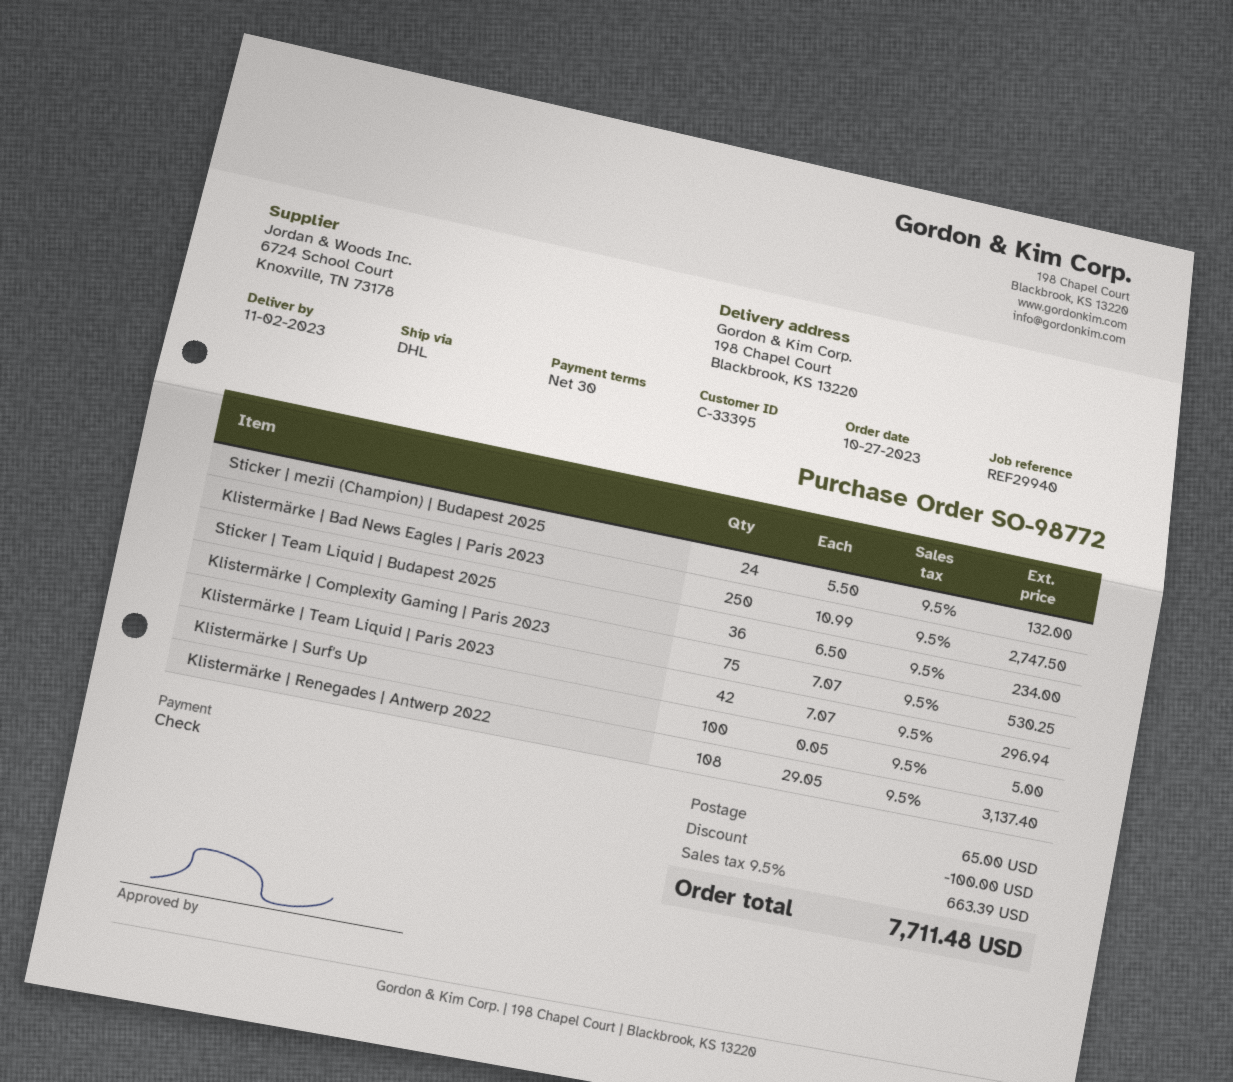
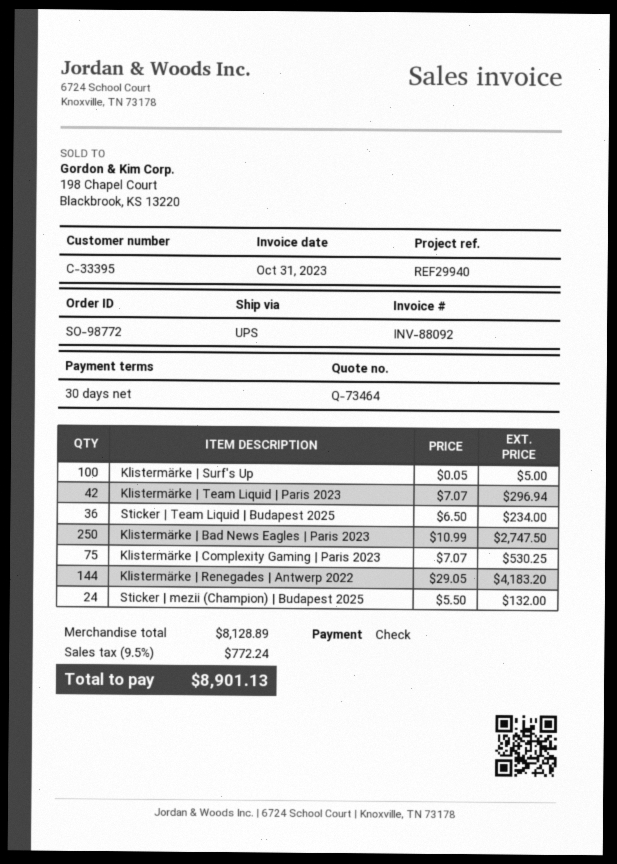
shipping method: DHL -> UPS
Klistermärke | Renegades | Antwerp 2022: 108 x 29.05 = 3137.40 -> 144 x 29.05 = 4183.20
discount: 100.00 -> none
shipping: 65.00 -> none
tax: 9.5% = 663.39 -> 9.5% = 772.24
total: 7711.48 -> 8901.13

